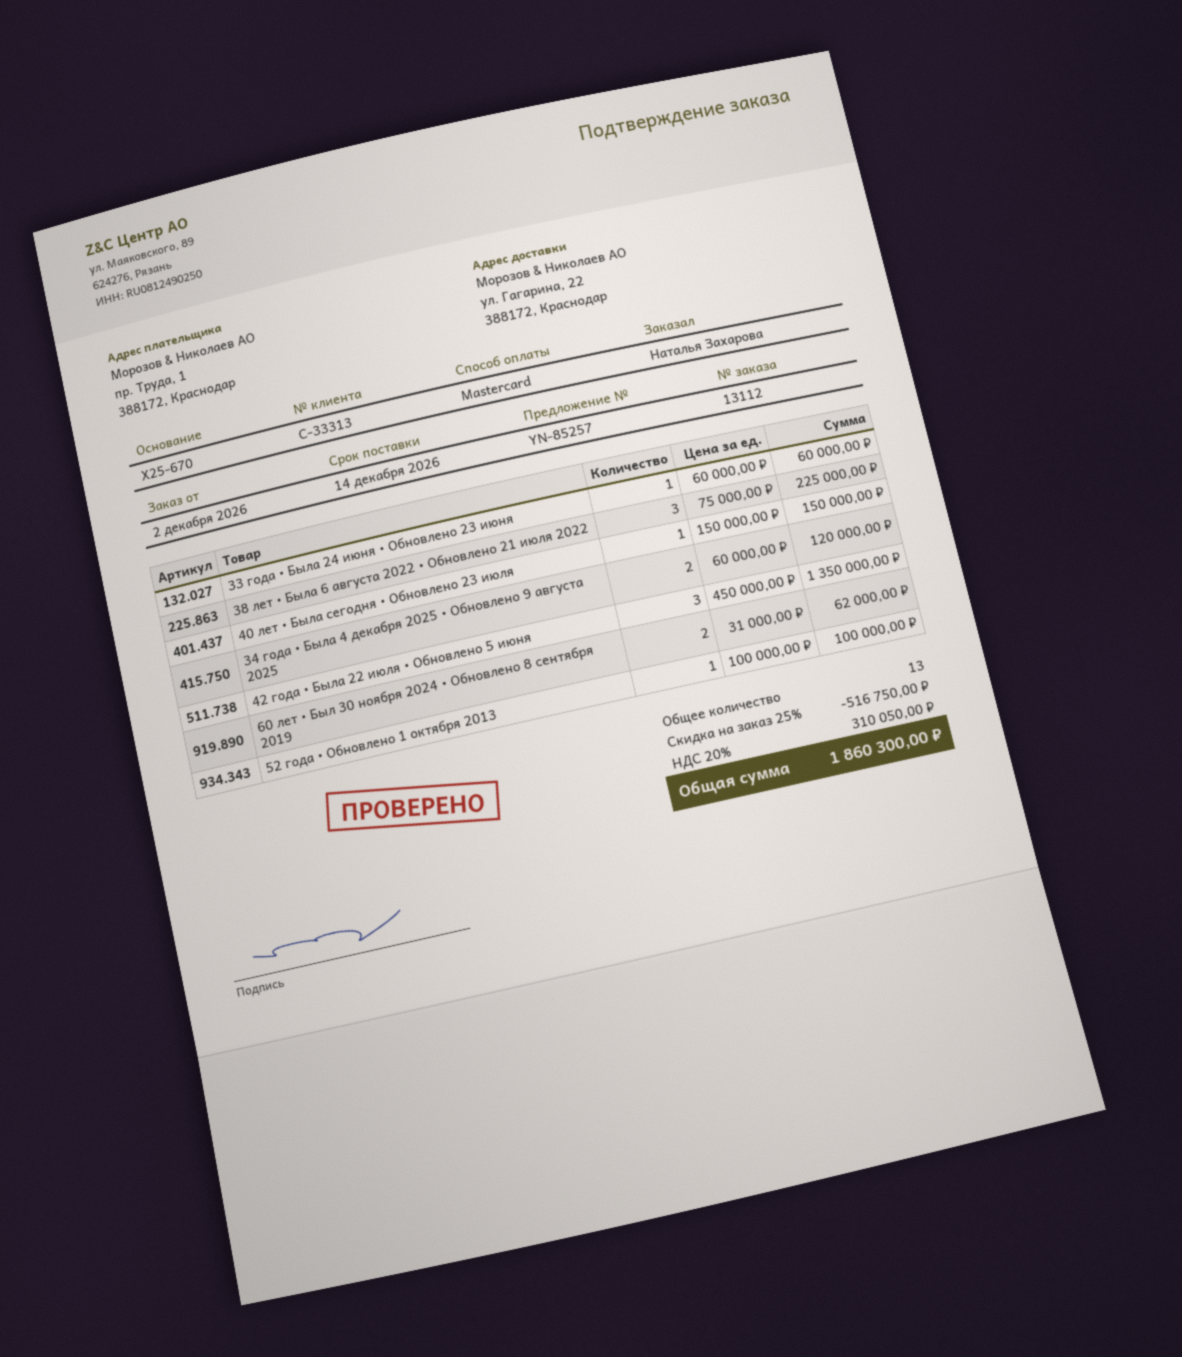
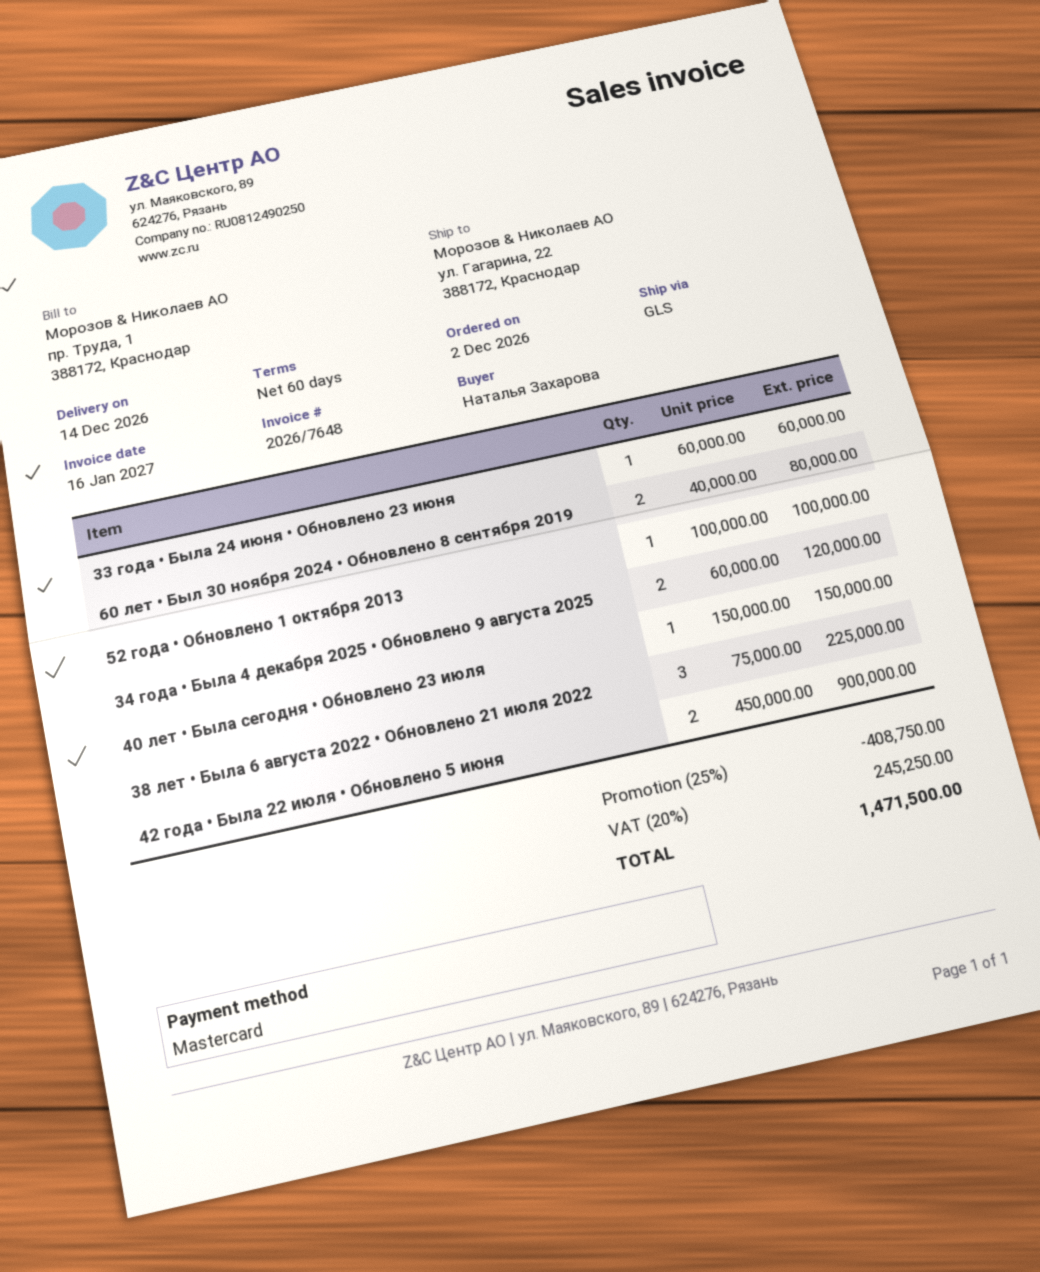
42 года • Была 22 июля • Обновлено 5 июня: 3 x 450000.00 = 1350000.00 -> 2 x 450000.00 = 900000.00
60 лет • Был 30 ноября 2024 • Обновлено 8 сентября 2019: 2 x 31000.00 = 62000.00 -> 2 x 40000.00 = 80000.00
discount: 25% = 516750.00 -> 25% = 408750.00
tax: 20% = 310050.00 -> 20% = 245250.00
total: 1860300.00 -> 1471500.00

